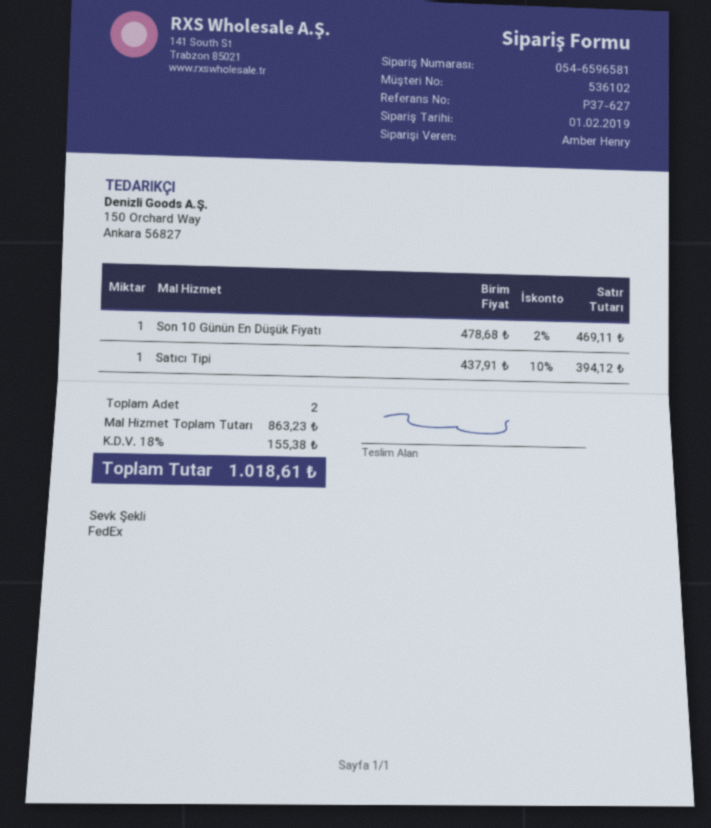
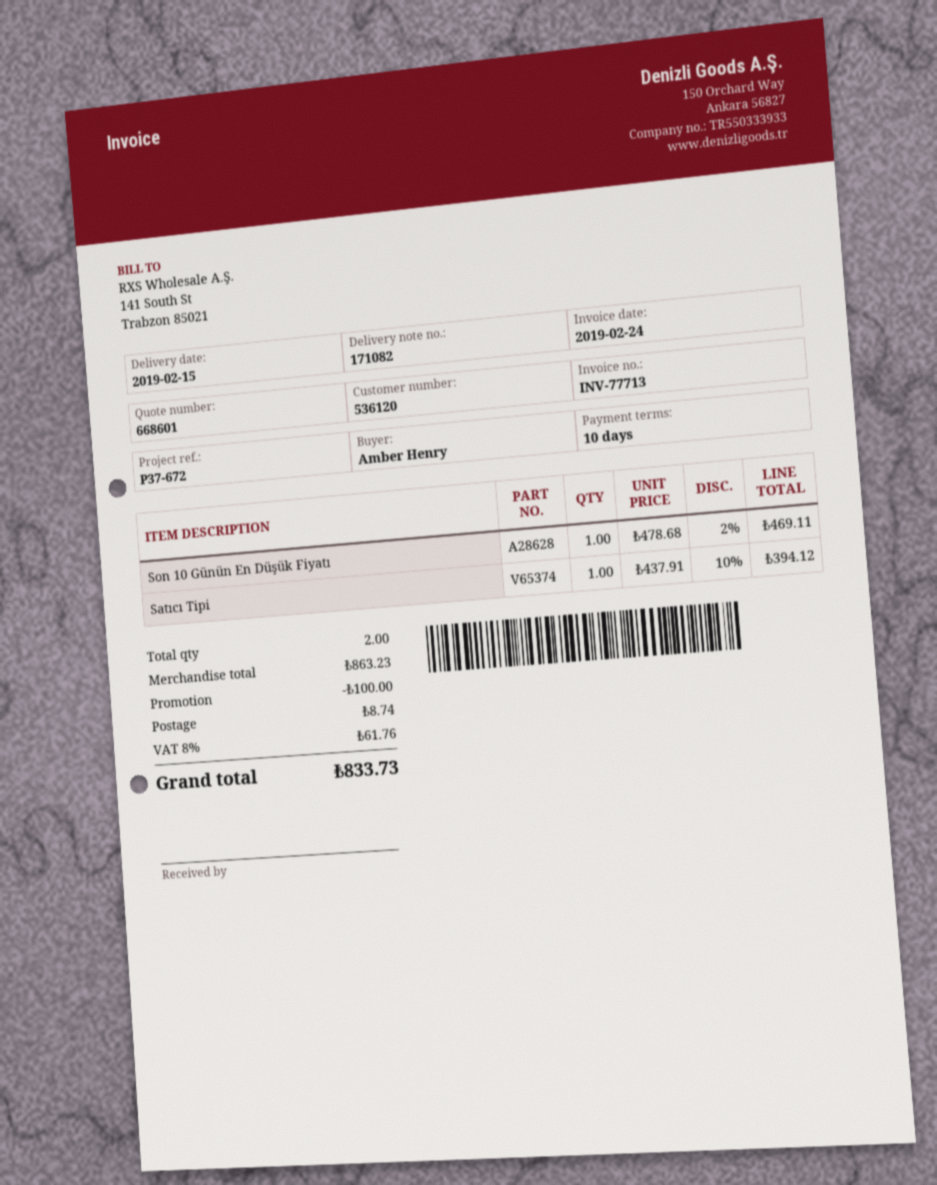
customer number: 536102 -> 536120
reference: P37-627 -> P37-672
discount: none -> 100.00
shipping: none -> 8.74
tax: 18% = 155.38 -> 8% = 61.76
total: 1018.61 -> 833.73

